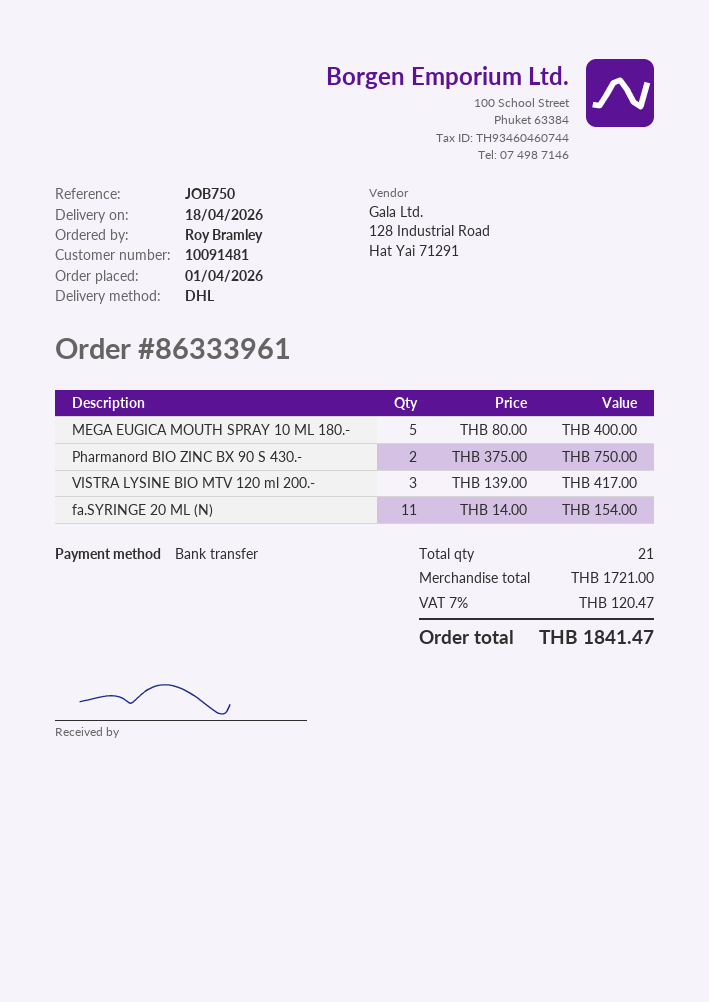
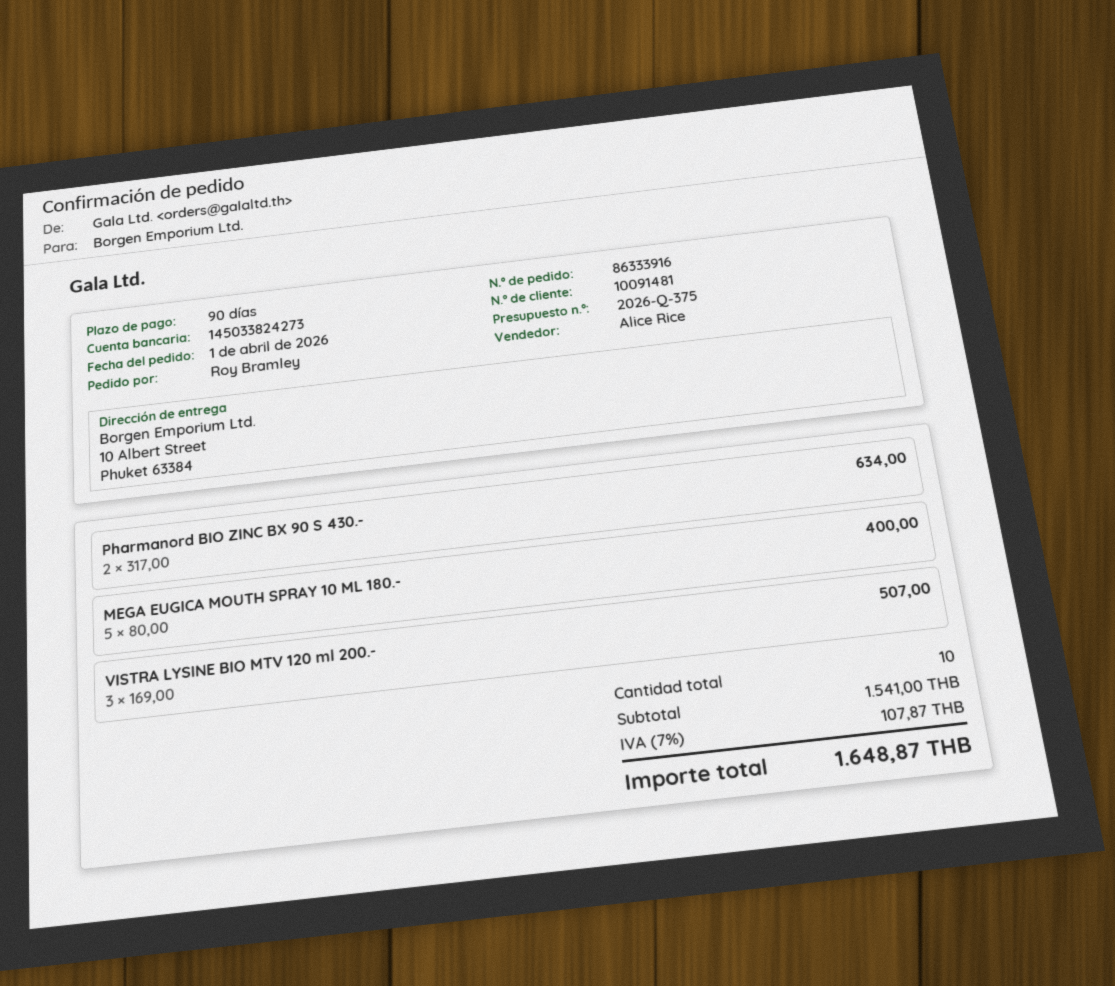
order number: 86333961 -> 86333916
Pharmanord BIO ZINC BX 90 S 430.-: 2 x 375.00 = 750.00 -> 2 x 317.00 = 634.00
VISTRA LYSINE BIO MTV 120 ml 200.-: 3 x 139.00 = 417.00 -> 3 x 169.00 = 507.00
fa.SYRINGE 20 ML (N): 11 x 14.00 = 154.00 -> none
total quantity: 21 -> 10
subtotal: 1721.00 -> 1541.00
tax: 7% = 120.47 -> 7% = 107.87
total: 1841.47 -> 1648.87

